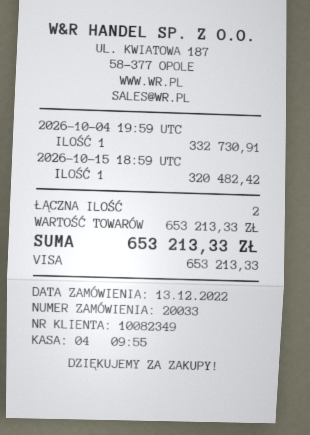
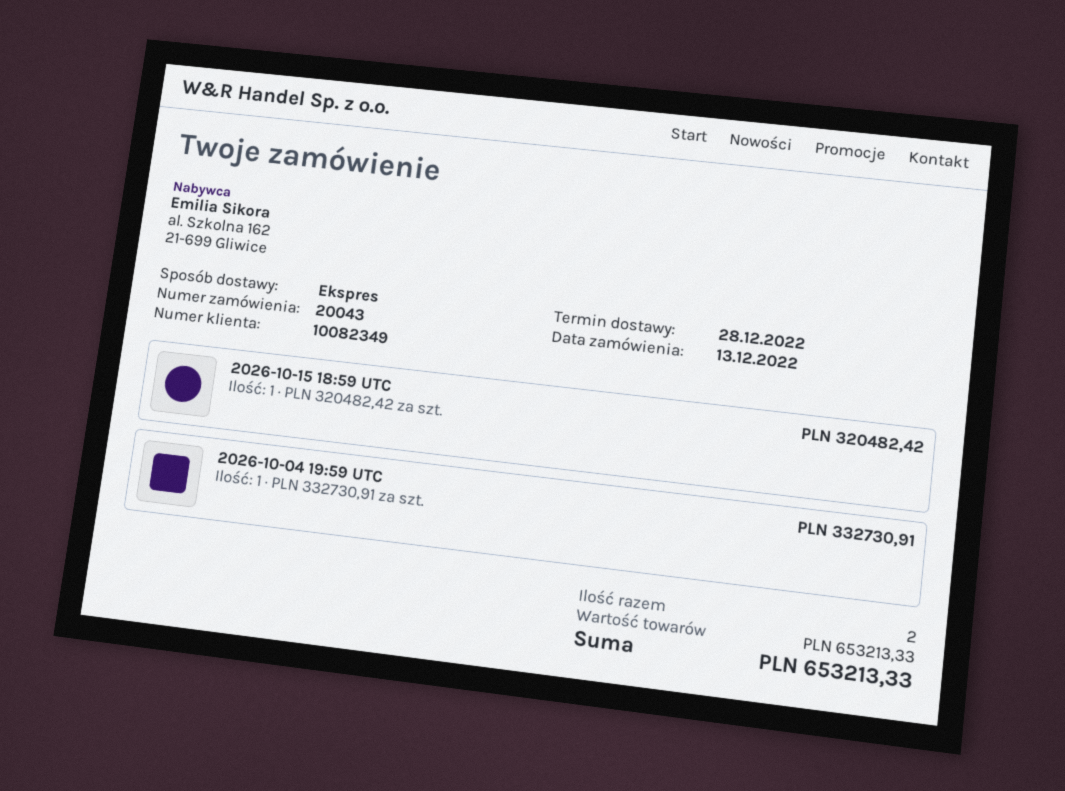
order number: 20033 -> 20043

